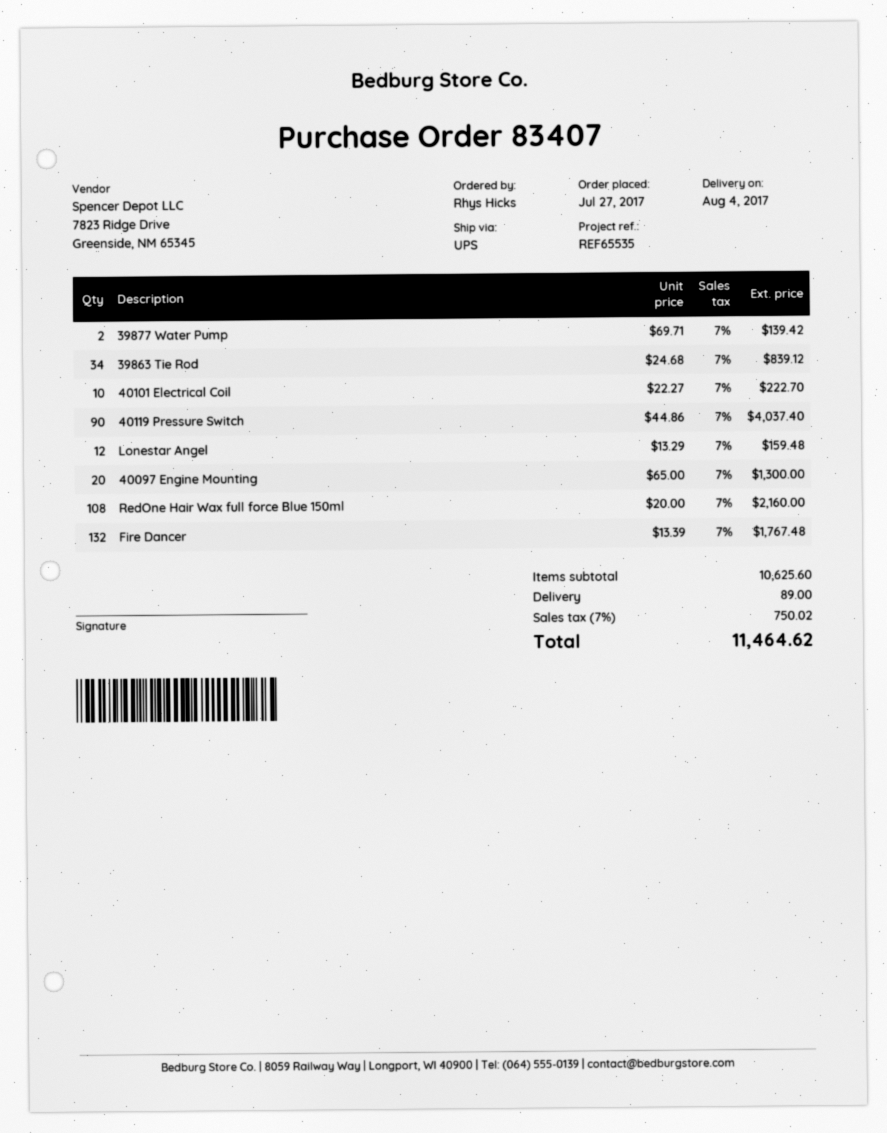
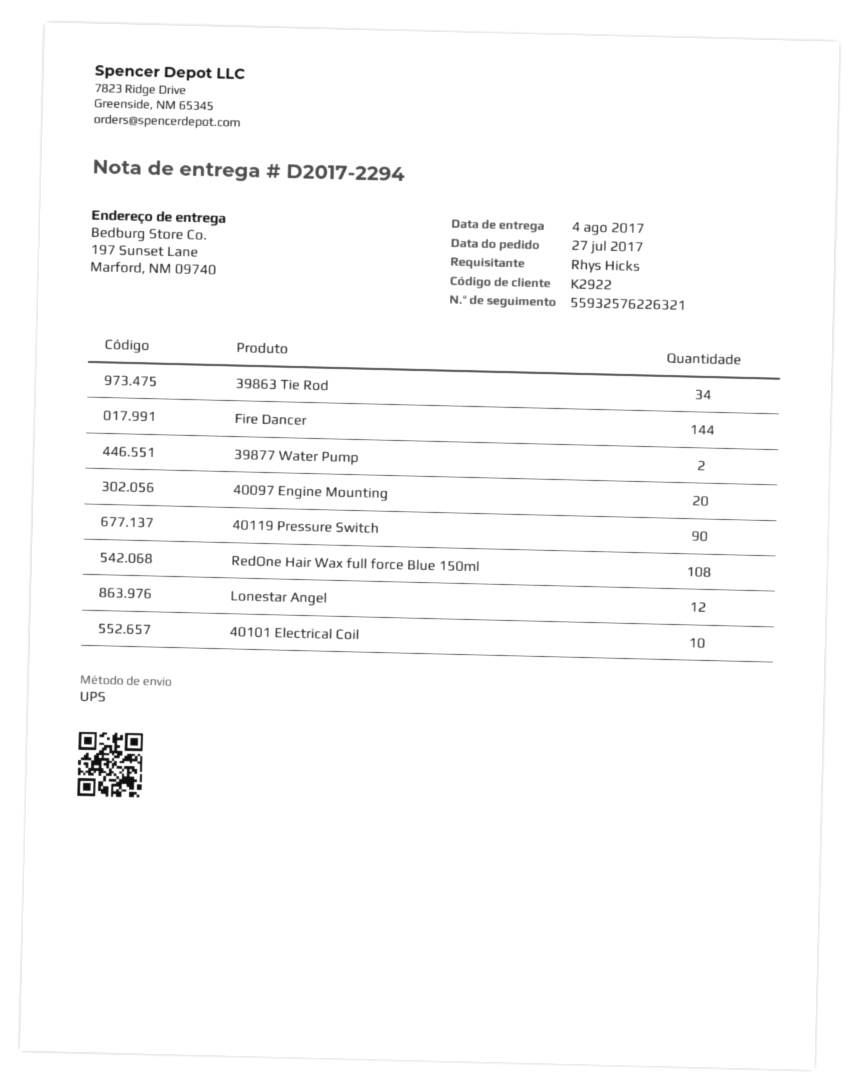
Fire Dancer: 132 -> 144

